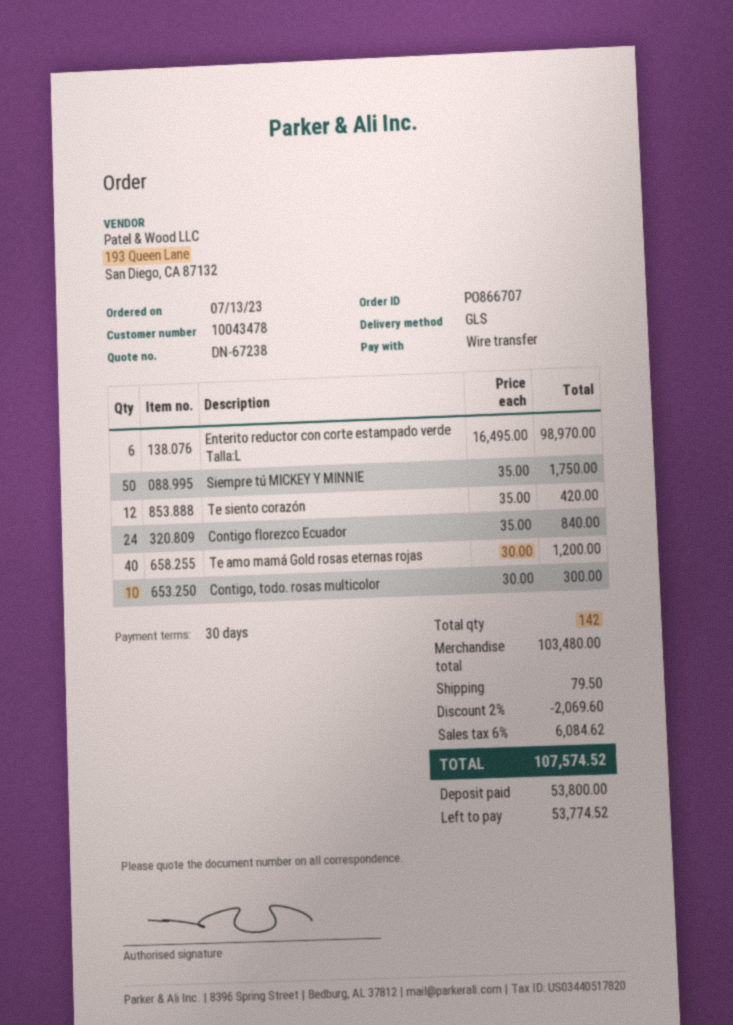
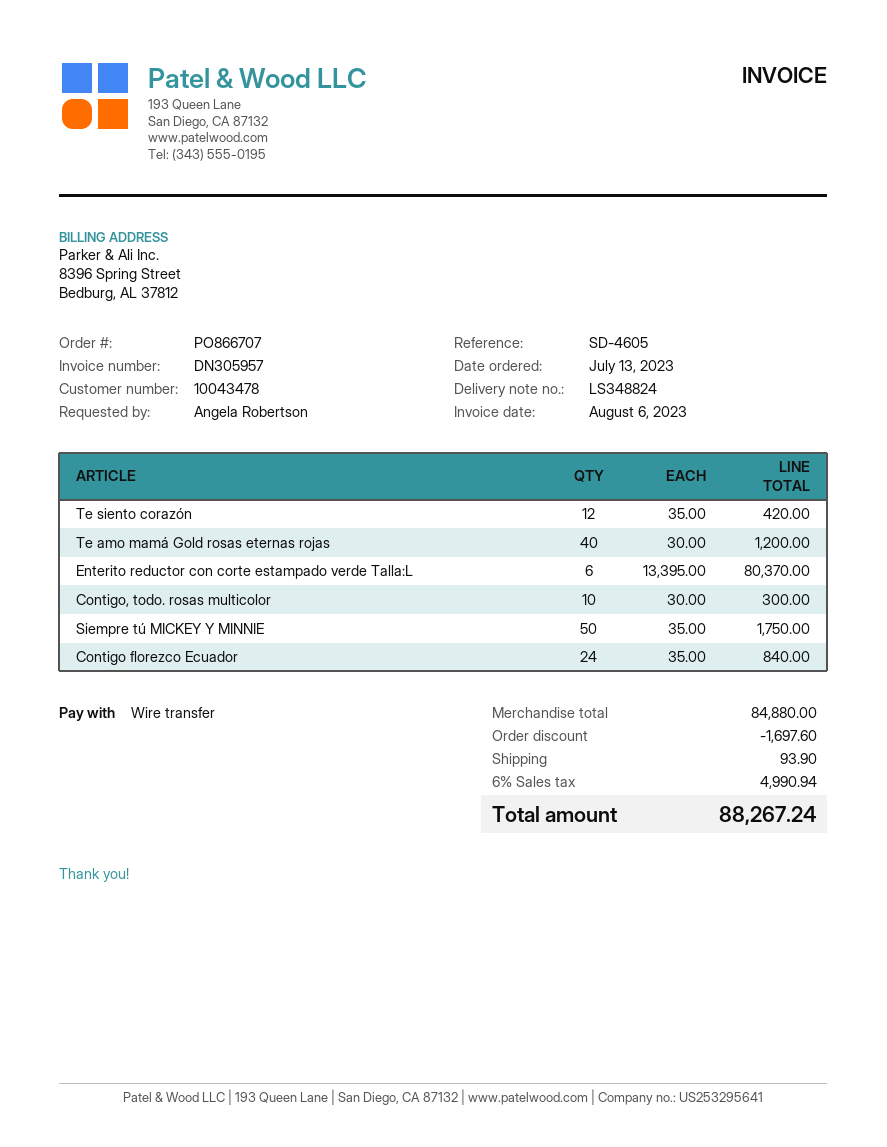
Enterito reductor con corte estampado verde Talla:L: 6 x 16495.00 = 98970.00 -> 6 x 13395.00 = 80370.00
subtotal: 103480.00 -> 84880.00
discount: 2069.60 -> 1697.60
shipping: 79.50 -> 93.90
tax: 6% = 6084.62 -> 6% = 4990.94
total: 107574.52 -> 88267.24

